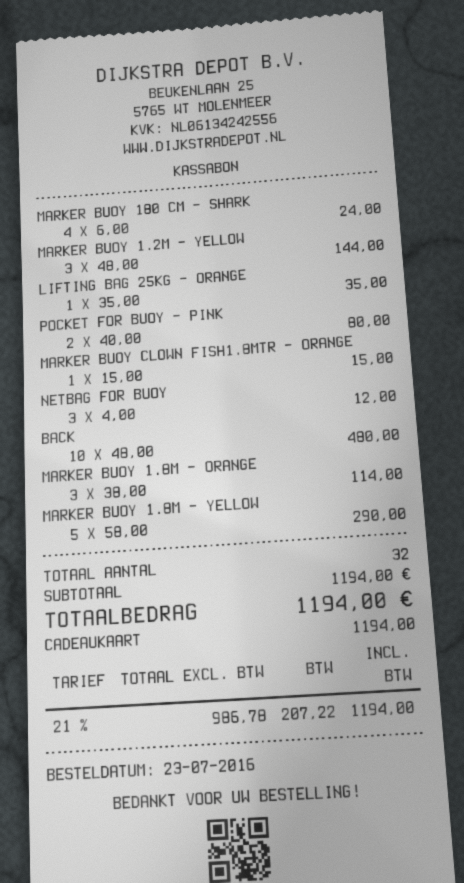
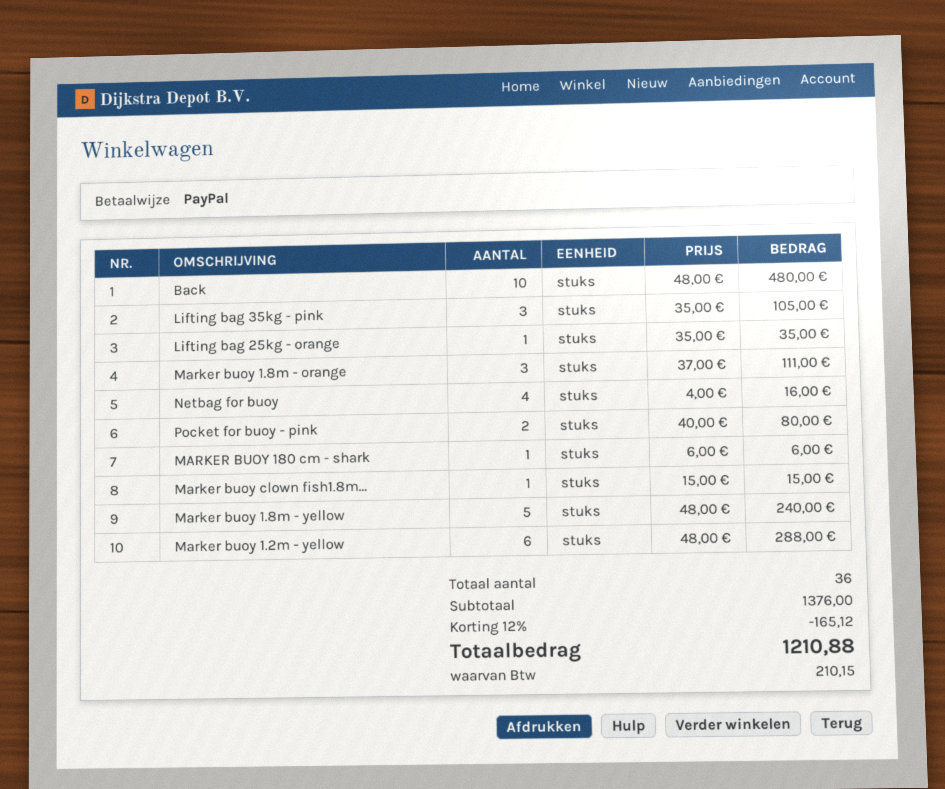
payment method: gift card -> PayPal
MARKER BUOY 180 CM - SHARK: 4 x 6.00 = 24.00 -> 1 x 6.00 = 6.00
MARKER BUOY 1.2M - YELLOW: 3 x 48.00 = 144.00 -> 6 x 48.00 = 288.00
NETBAG FOR BUOY: 3 x 4.00 = 12.00 -> 4 x 4.00 = 16.00
MARKER BUOY 1.8M - ORANGE: 3 x 38.00 = 114.00 -> 3 x 37.00 = 111.00
MARKER BUOY 1.8M - YELLOW: 5 x 58.00 = 290.00 -> 5 x 48.00 = 240.00
Lifting bag 35kg - pink: none -> 3 x 35.00 = 105.00
total quantity: 32 -> 36
subtotal: 1194.00 -> 1376.00
discount: none -> 12% = 165.12
tax: 207.22 -> 210.15
total: 1194.00 -> 1210.88

